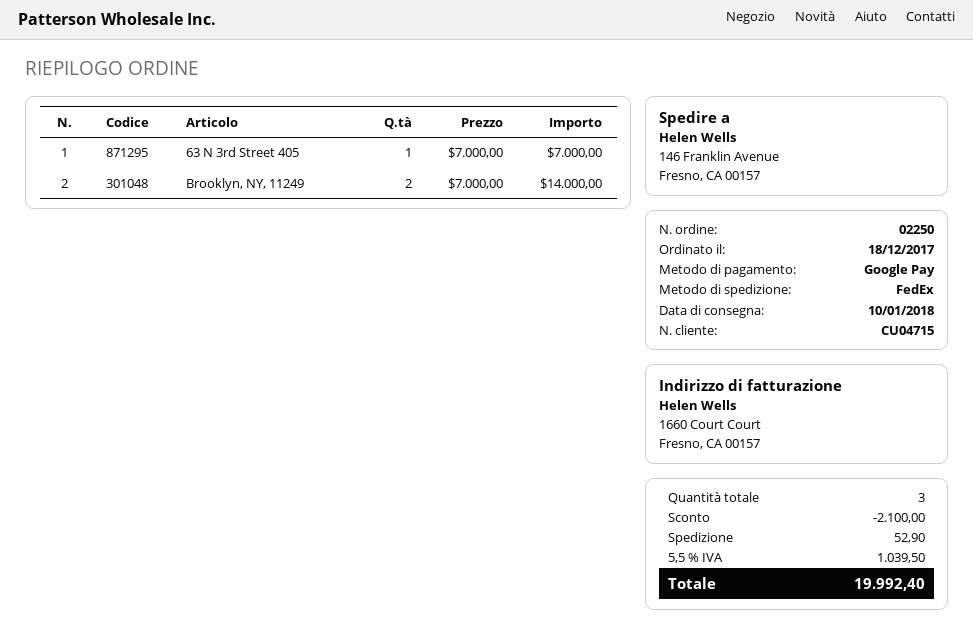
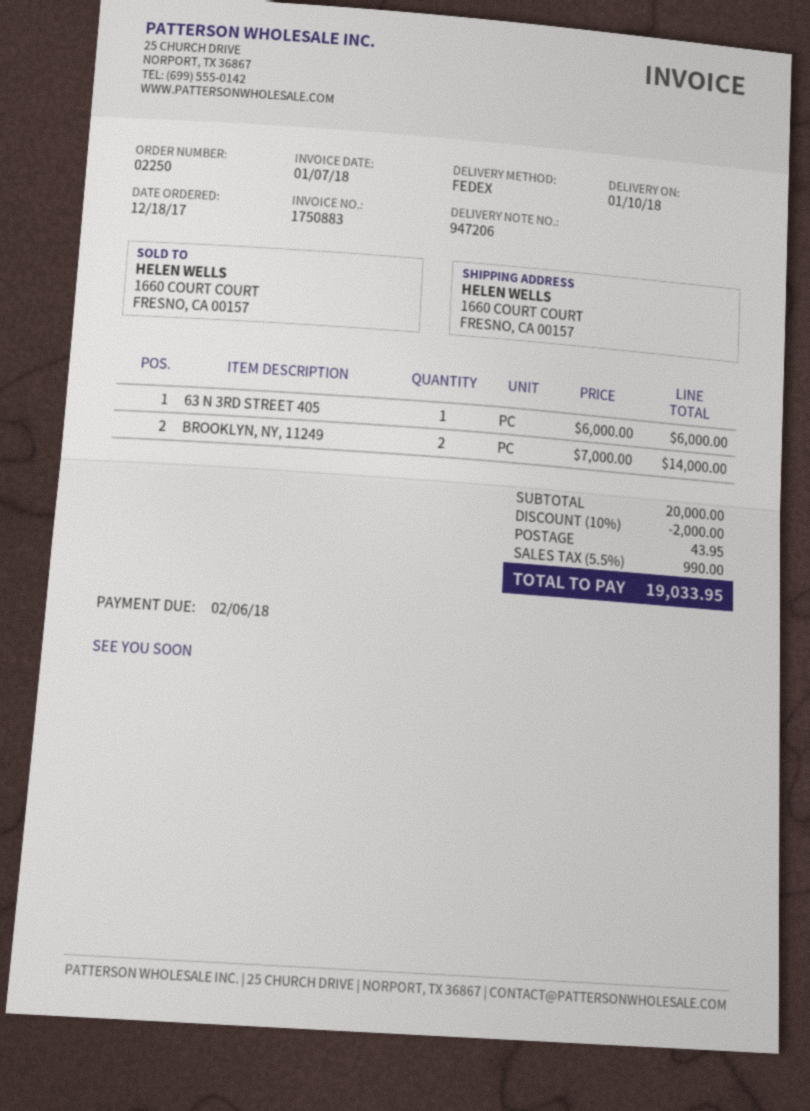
ship to: 146 Franklin Avenue, Fresno, CA 00157 -> 1660 COURT COURT, FRESNO, CA 00157
63 N 3rd Street 405: 1 x 7000.00 = 7000.00 -> 1 x 6000.00 = 6000.00
discount: 2100.00 -> 2000.00
shipping: 52.90 -> 43.95
tax: 5.5% = 1039.50 -> 5.5% = 990.00
total: 19992.40 -> 19033.95

